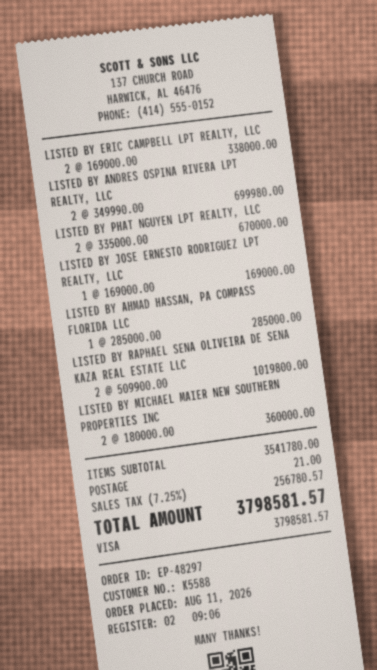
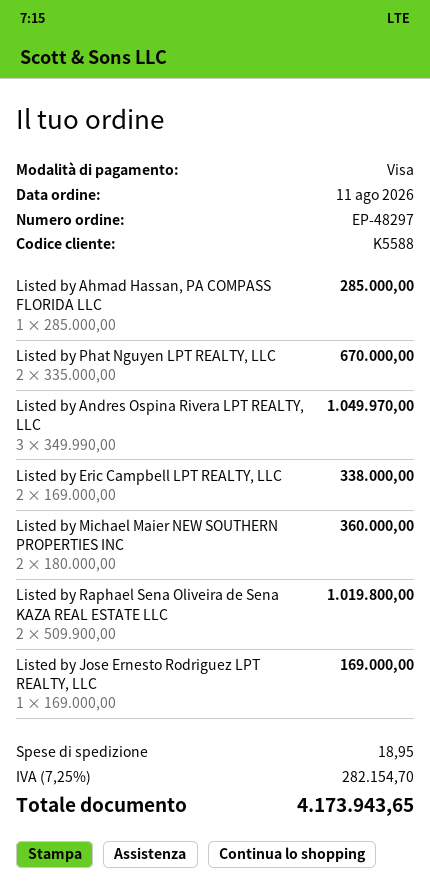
LISTED BY ANDRES OSPINA RIVERA LPT REALTY, LLC: 2 x 349990.00 = 699980.00 -> 3 x 349990.00 = 1049970.00
shipping: 21.00 -> 18.95
tax: 7.25% = 256780.57 -> 7.25% = 282154.70
total: 3798581.57 -> 4173943.65

